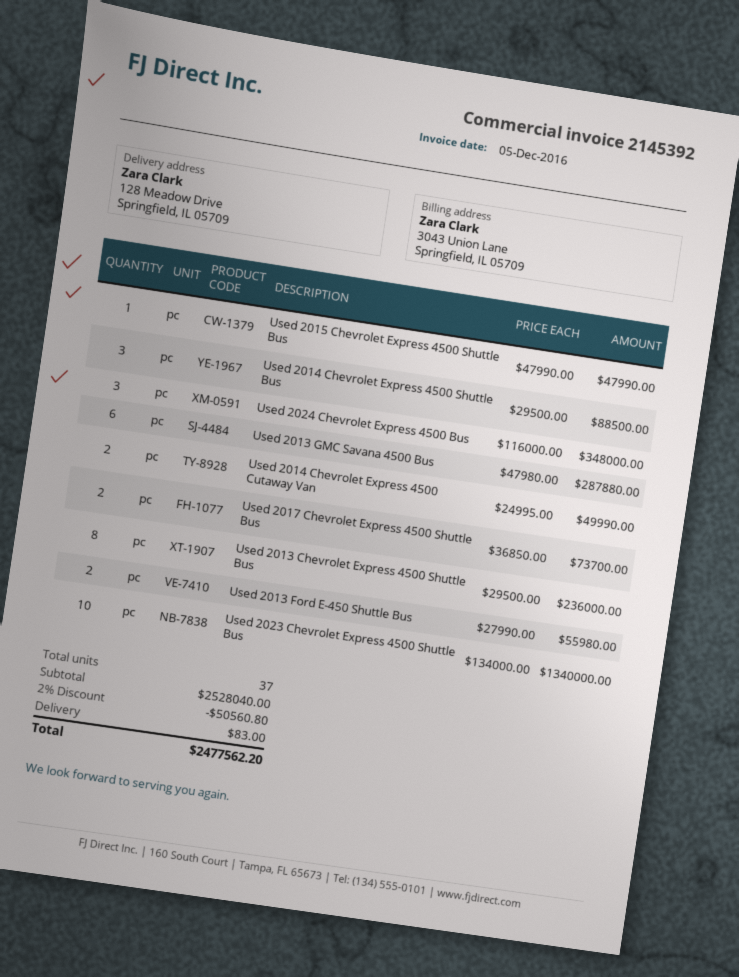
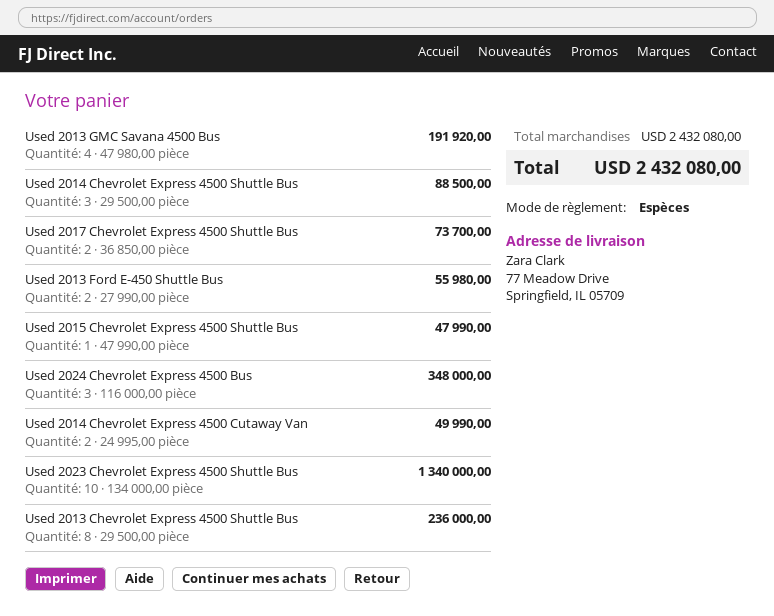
ship to: 128 Meadow Drive, Springfield, IL 05709 -> 77 Meadow Drive, Springfield, IL 05709
Used 2013 GMC Savana 4500 Bus: 6 x 47980.00 = 287880.00 -> 4 x 47980.00 = 191920.00
subtotal: 2528040.00 -> 2432080.00
discount: 2% = 50560.80 -> none
shipping: 83.00 -> none
total: 2477562.20 -> 2432080.00

